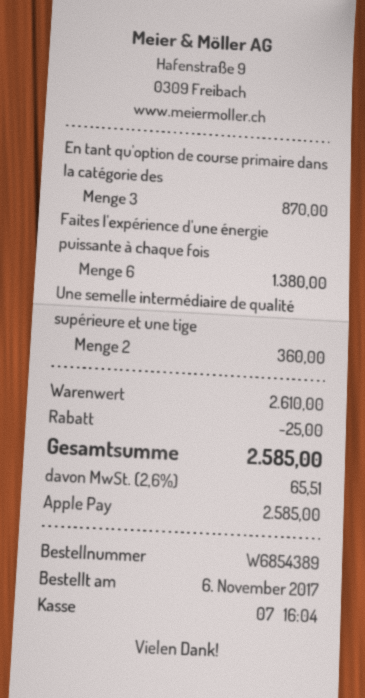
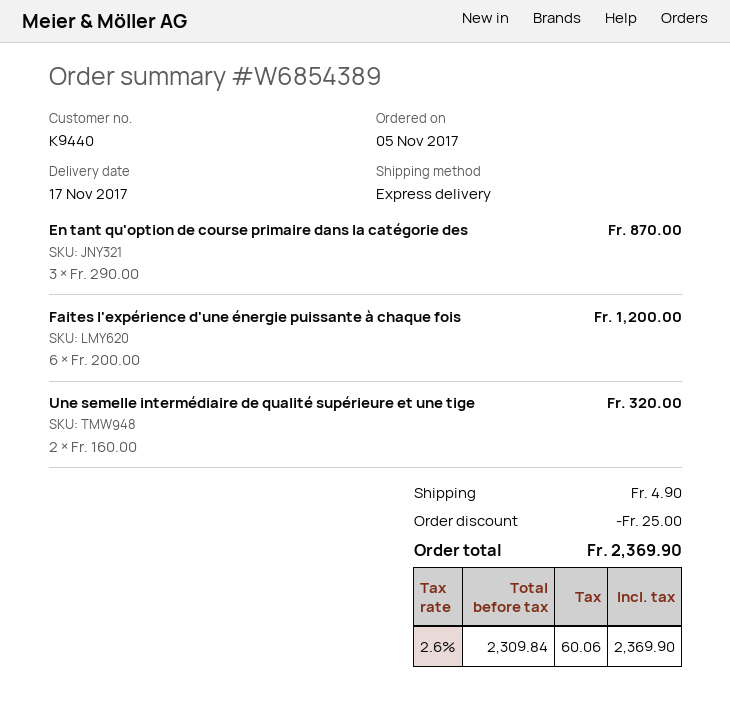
order date: 2017-11-06 -> 2017-11-05
Faites l'expérience d'une énergie puissante à chaque fois: 6 for 1380.00 -> 6 for 1200.00
Une semelle intermédiaire de qualité supérieure et une tige: 2 for 360.00 -> 2 for 320.00
shipping: none -> 4.90
tax: 2.6% = 65.51 -> 2.6% = 60.06
total: 2585.00 -> 2369.90

